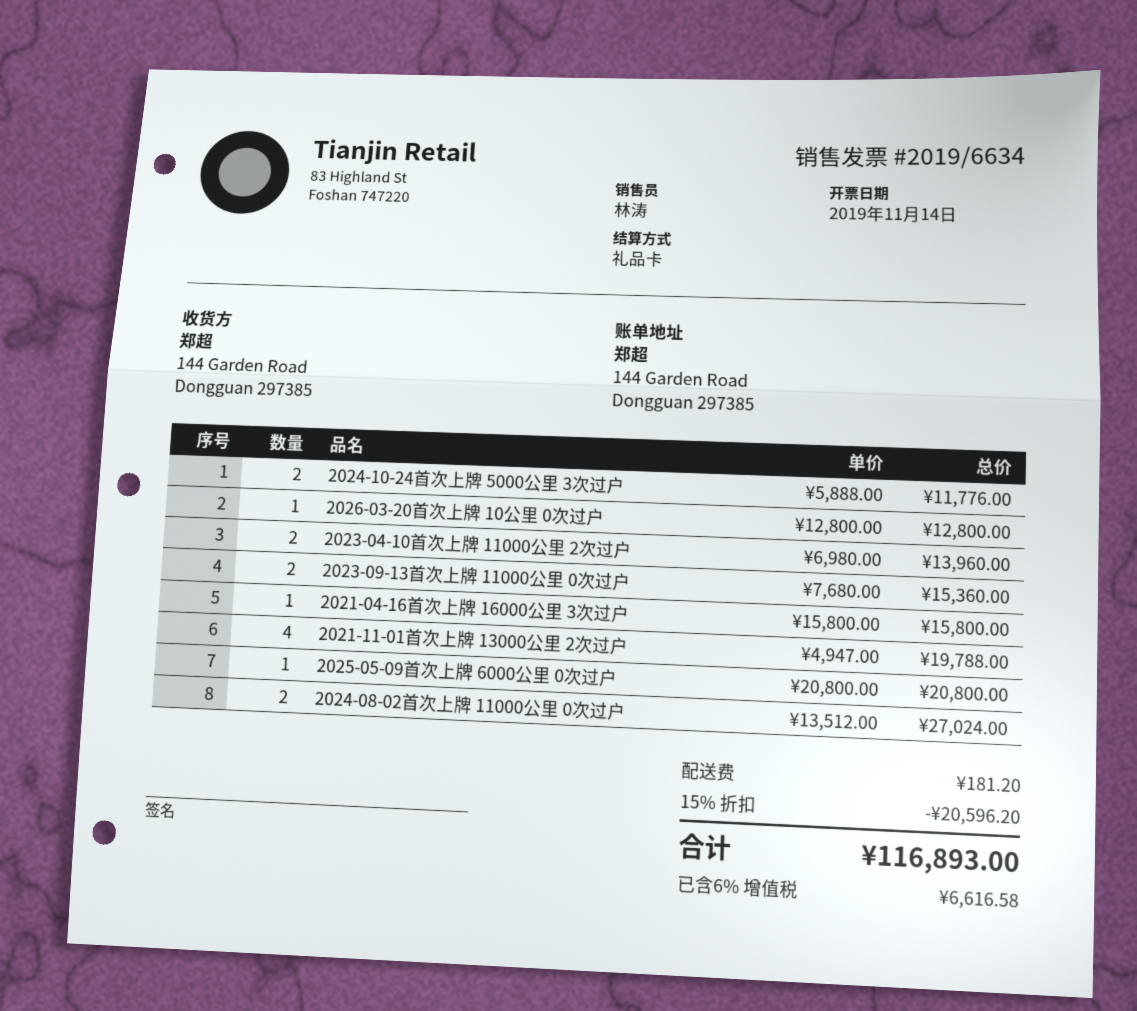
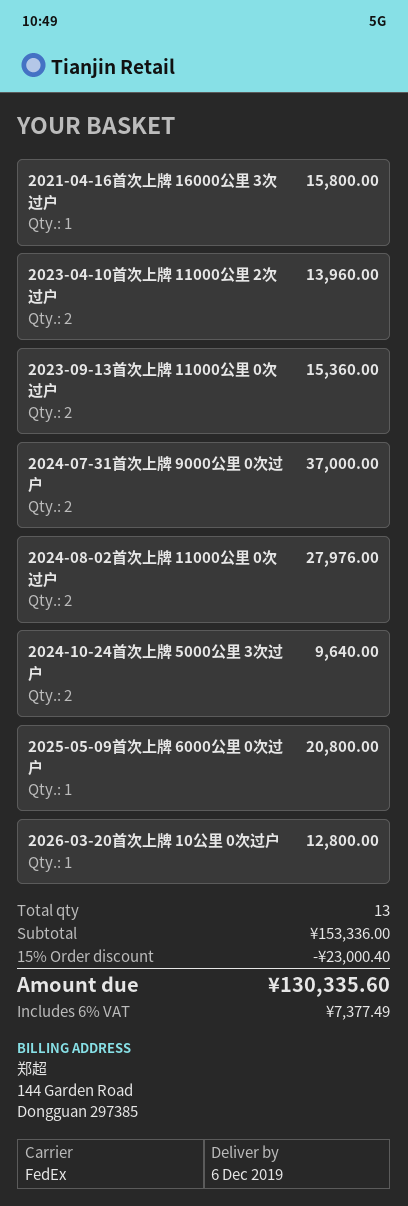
2024-10-24首次上牌 5000公里 3次过户: 2 for 11776.00 -> 2 for 9640.00
2021-11-01首次上牌 13000公里 2次过户: 4 for 19788.00 -> none
2024-08-02首次上牌 11000公里 0次过户: 2 for 27024.00 -> 2 for 27976.00
2024-07-31首次上牌 9000公里 0次过户: none -> 2 for 37000.00
discount: 15% = 20596.20 -> 15% = 23000.40
shipping: 181.20 -> none
tax: 6% = 6616.58 -> 6% = 7377.49
total: 116893.00 -> 130335.60

